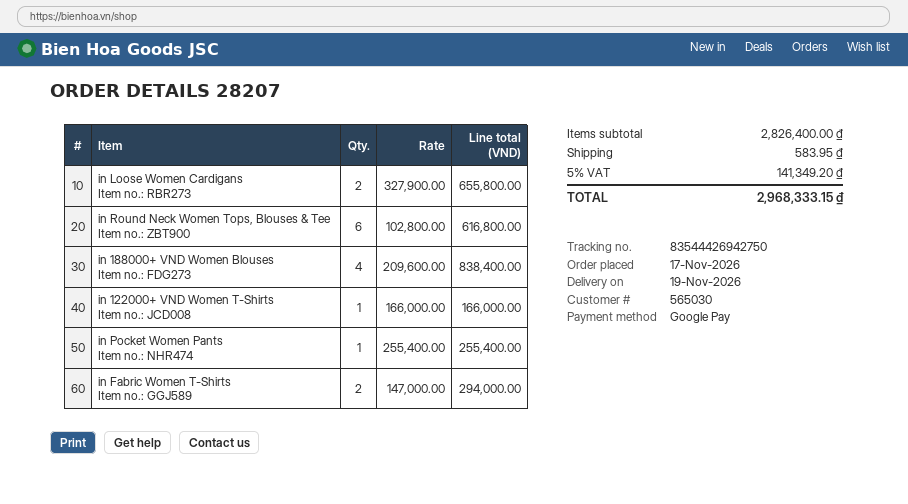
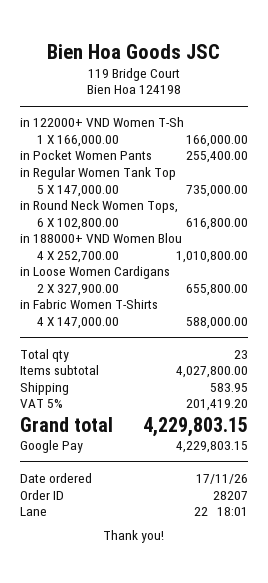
in 188000+ VND Women Blouses: 4 x 209600.00 = 838400.00 -> 4 x 252700.00 = 1010800.00
in Fabric Women T-Shirts: 2 x 147000.00 = 294000.00 -> 4 x 147000.00 = 588000.00
in Regular Women Tank Top: none -> 5 x 147000.00 = 735000.00
subtotal: 2826400.00 -> 4027800.00
tax: 5% = 141349.20 -> 5% = 201419.20
total: 2968333.15 -> 4229803.15

